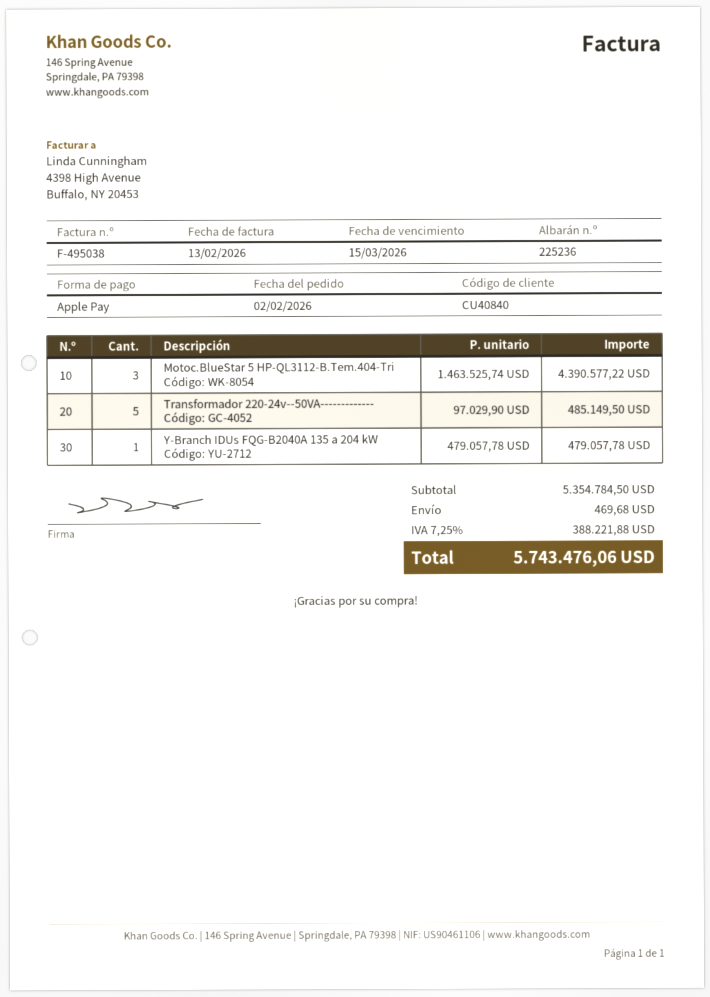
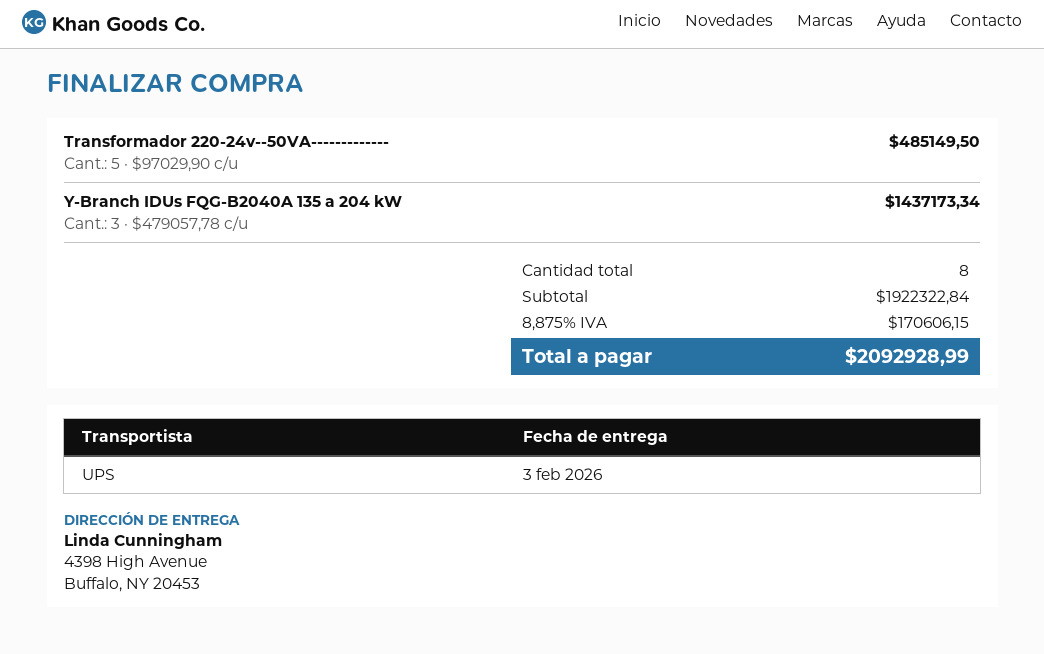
Motoc.BlueStar 5 HP-QL3112-B.Tem.404-Tri: 3 x 1463525.74 = 4390577.22 -> none
Y-Branch IDUs FQG-B2040A 135 a 204 kW: 1 x 479057.78 = 479057.78 -> 3 x 479057.78 = 1437173.34
subtotal: 5354784.50 -> 1922322.84
shipping: 469.68 -> none
tax: 7.25% = 388221.88 -> 8.875% = 170606.15
total: 5743476.06 -> 2092928.99

